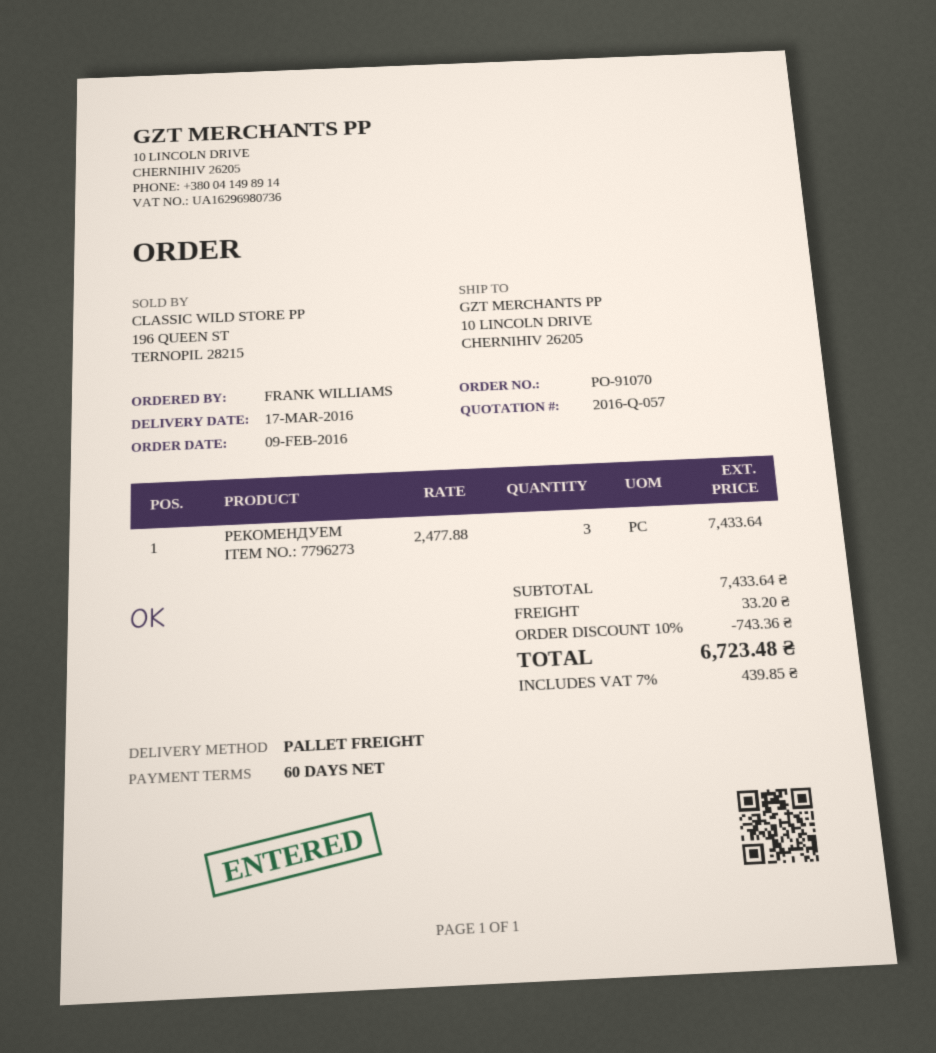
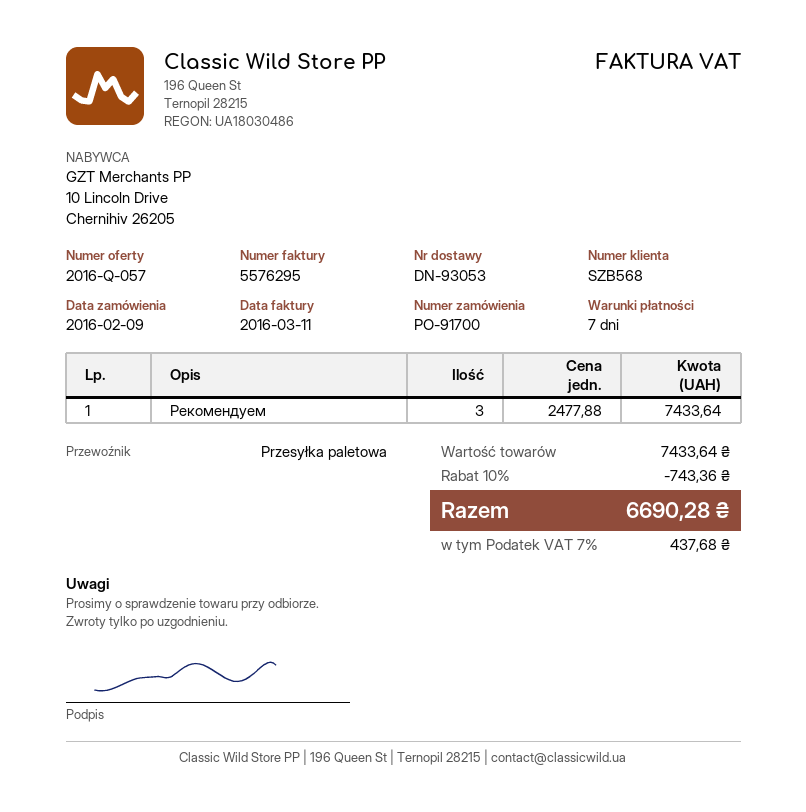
order number: PO-91070 -> PO-91700
payment terms: 60 days -> 7 days
shipping: 33.20 -> none
tax: 7% = 439.85 -> 7% = 437.68
total: 6723.48 -> 6690.28

